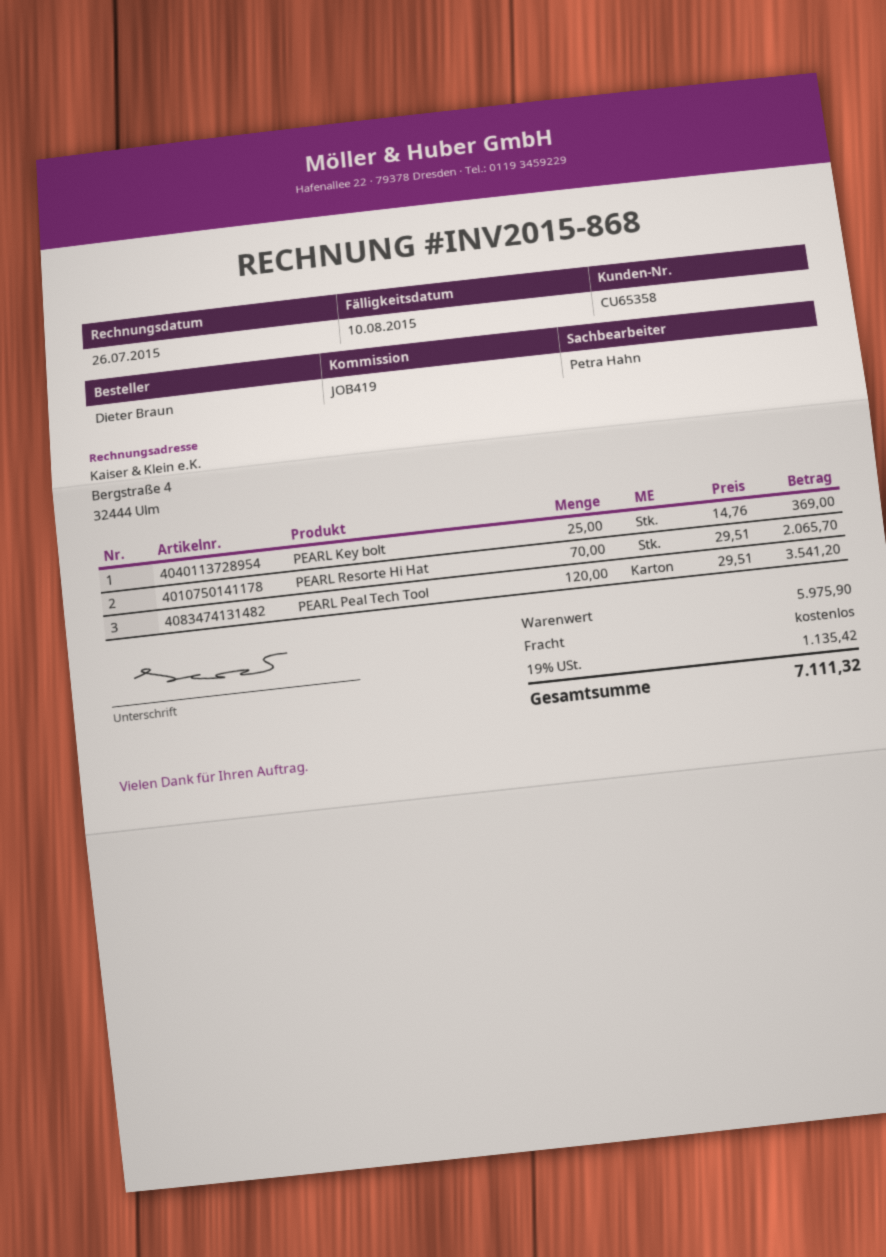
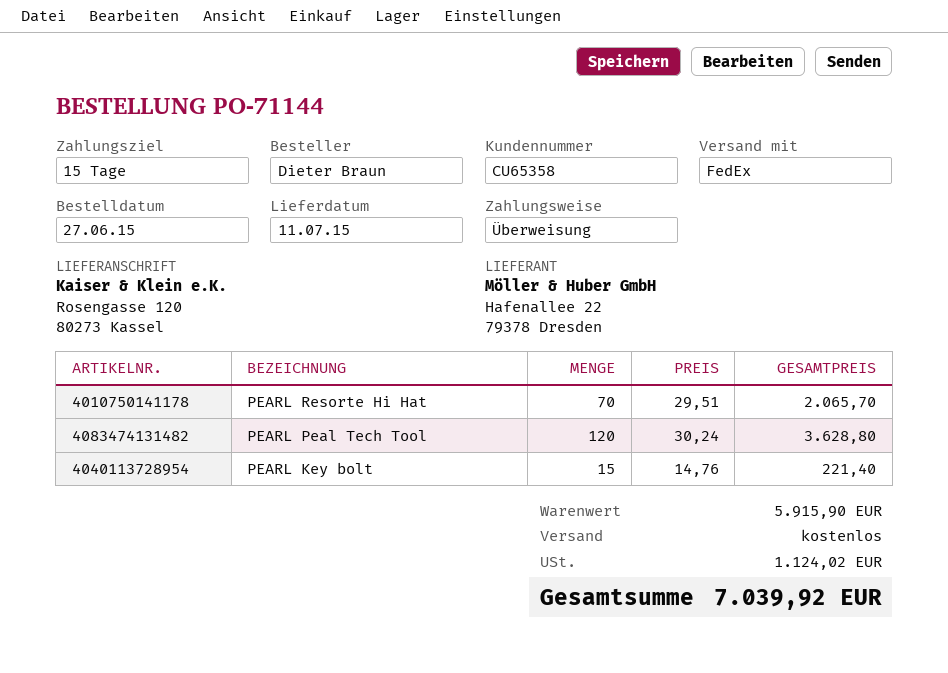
PEARL Key bolt: 25 x 14.76 = 369.00 -> 15 x 14.76 = 221.40
PEARL Peal Tech Tool: 120 x 29.51 = 3541.20 -> 120 x 30.24 = 3628.80
subtotal: 5975.90 -> 5915.90
tax: 1135.42 -> 1124.02
total: 7111.32 -> 7039.92

